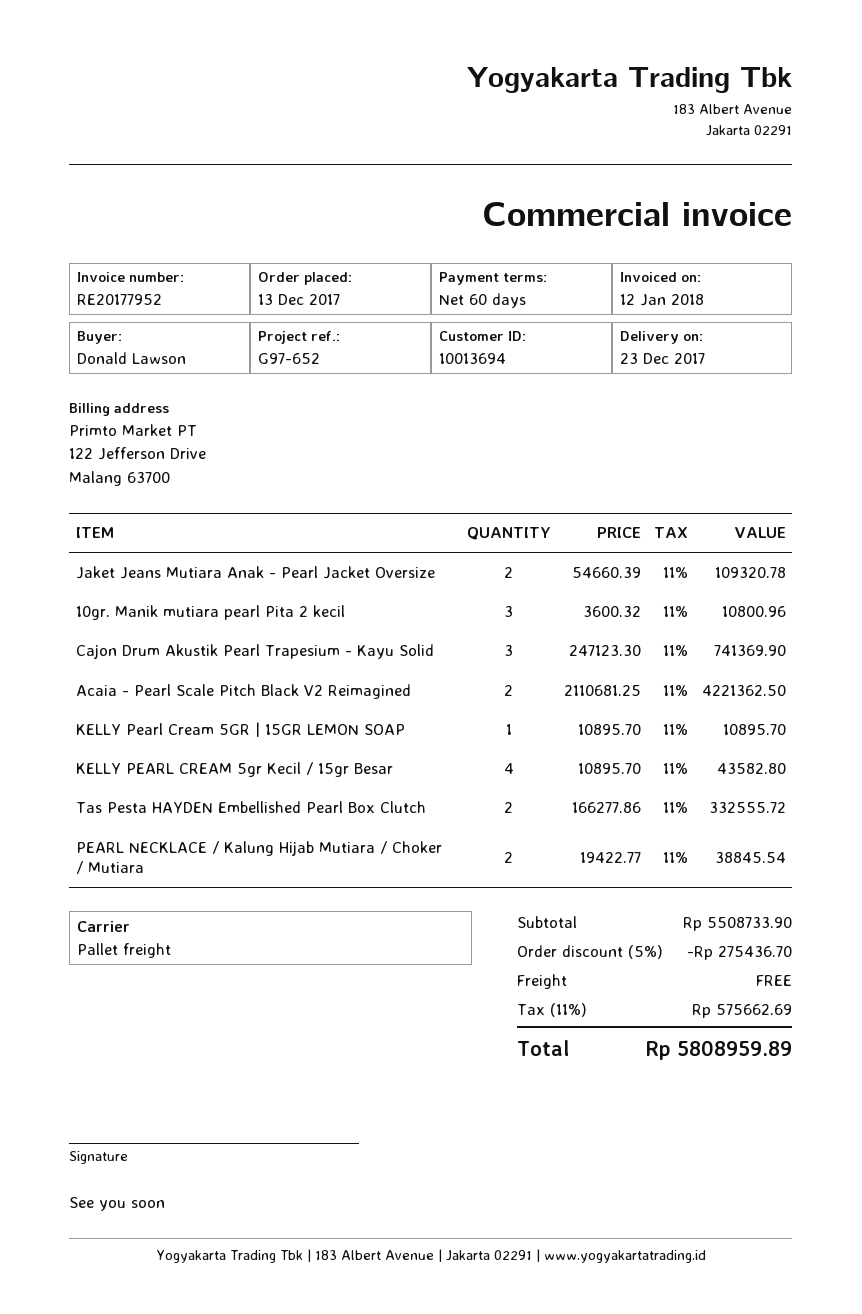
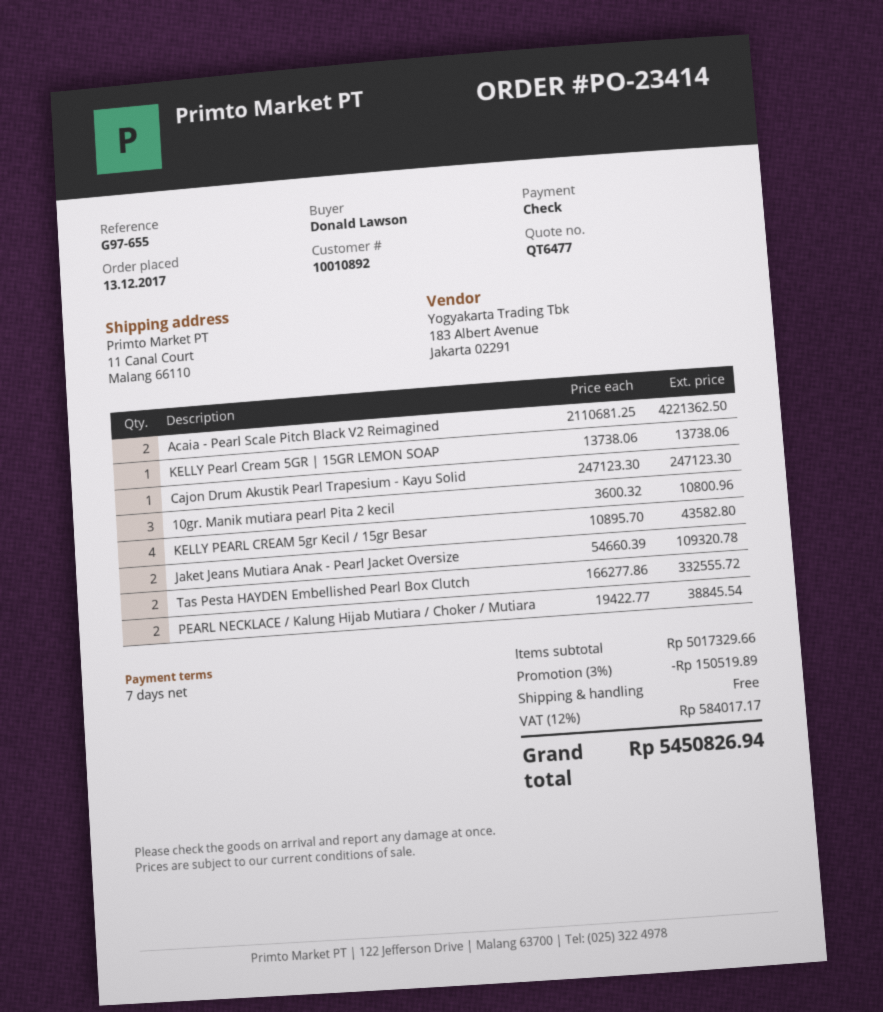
payment terms: 60 days -> 7 days
customer number: 10013694 -> 10010892
reference: G97-652 -> G97-655
Cajon Drum Akustik Pearl Trapesium - Kayu Solid: 3 x 247123.30 = 741369.90 -> 1 x 247123.30 = 247123.30
KELLY Pearl Cream 5GR | 15GR LEMON SOAP: 1 x 10895.70 = 10895.70 -> 1 x 13738.06 = 13738.06
subtotal: 5508733.90 -> 5017329.66
discount: 5% = 275436.70 -> 3% = 150519.89
tax: 11% = 575662.69 -> 12% = 584017.17
total: 5808959.89 -> 5450826.94

